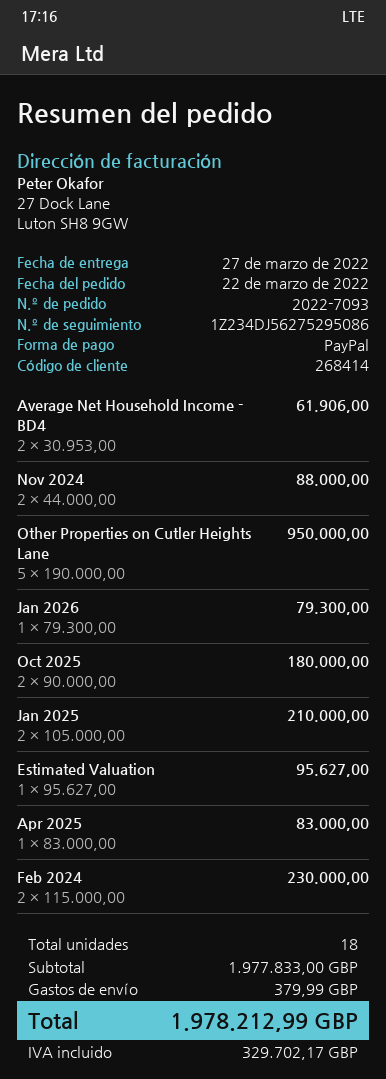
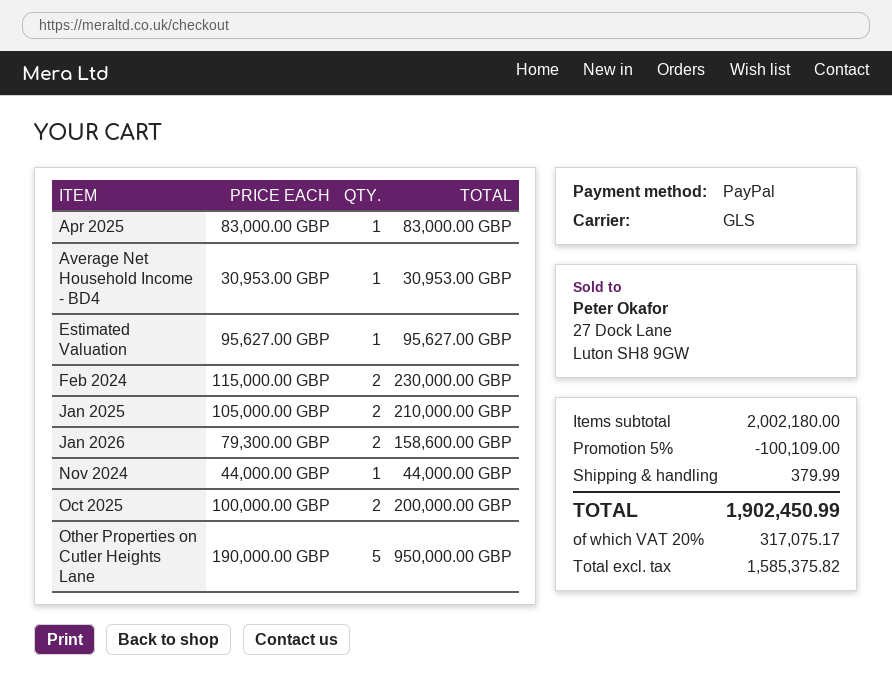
Average Net Household Income - BD4: 2 x 30953.00 = 61906.00 -> 1 x 30953.00 = 30953.00
Nov 2024: 2 x 44000.00 = 88000.00 -> 1 x 44000.00 = 44000.00
Jan 2026: 1 x 79300.00 = 79300.00 -> 2 x 79300.00 = 158600.00
Oct 2025: 2 x 90000.00 = 180000.00 -> 2 x 100000.00 = 200000.00
subtotal: 1977833.00 -> 2002180.00
discount: none -> 5% = 100109.00
tax: 329702.17 -> 317075.17
total: 1978212.99 -> 1902450.99

